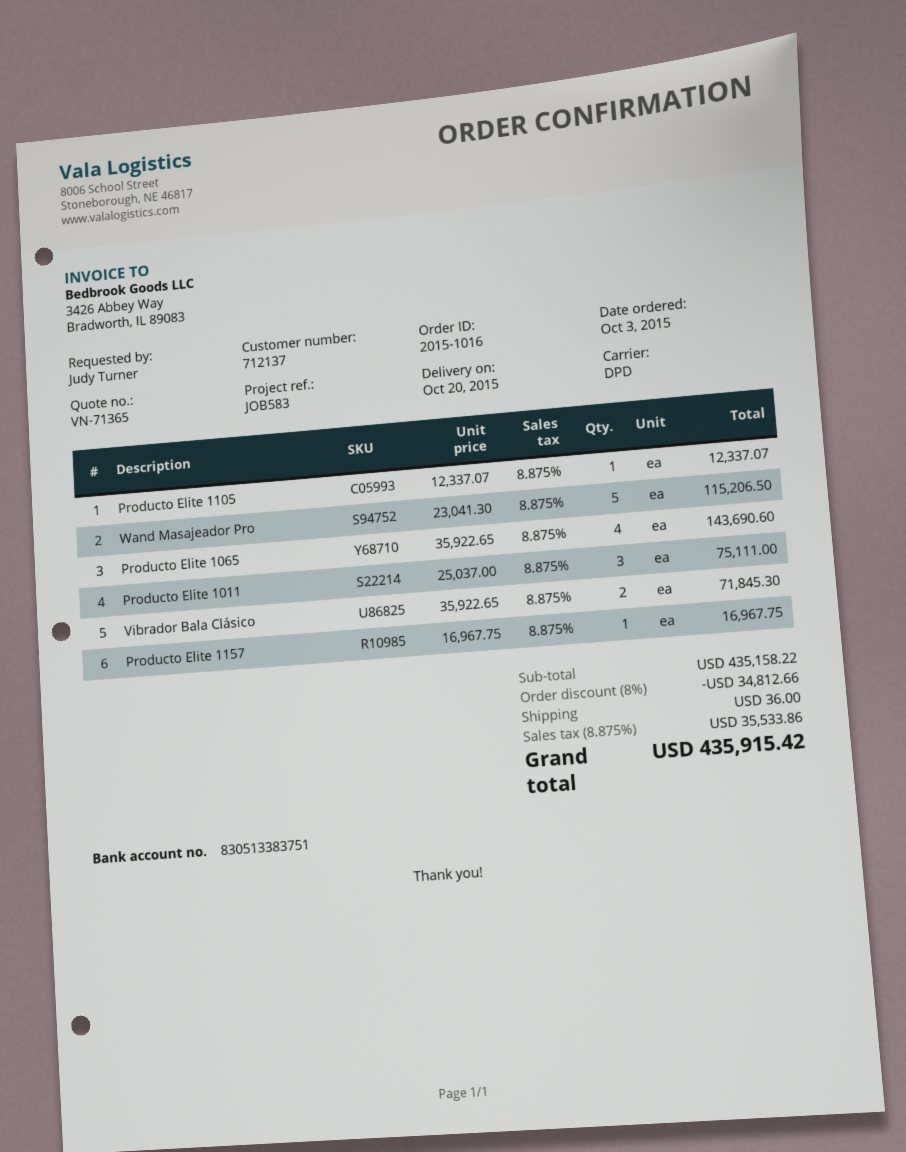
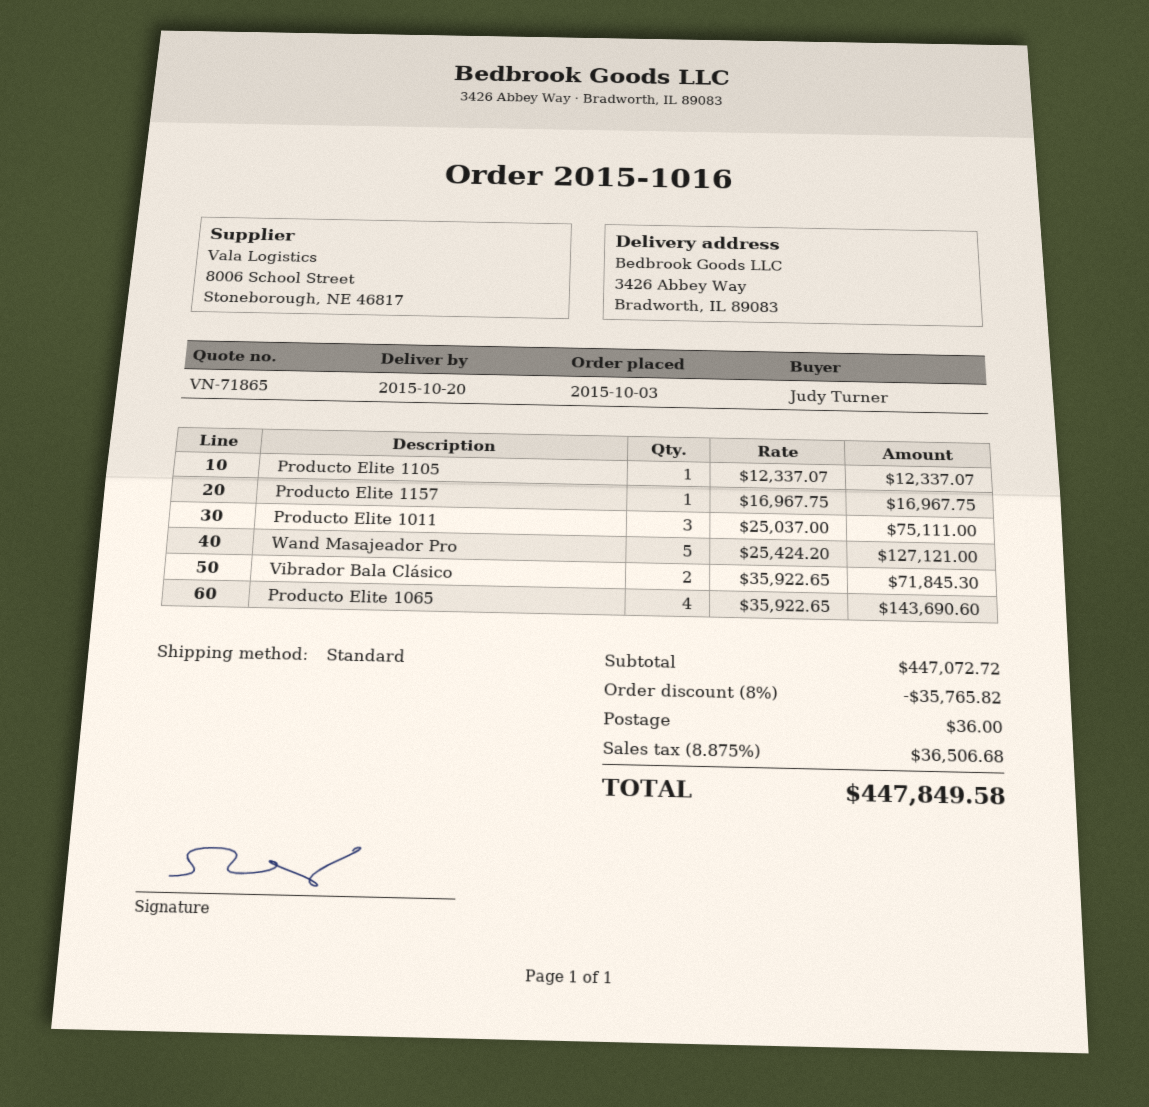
quote number: VN-71365 -> VN-71865
shipping method: DPD -> standard
Wand Masajeador Pro: 5 x 23041.30 = 115206.50 -> 5 x 25424.20 = 127121.00
subtotal: 435158.22 -> 447072.72
discount: 8% = 34812.66 -> 8% = 35765.82
tax: 8.875% = 35533.86 -> 8.875% = 36506.68
total: 435915.42 -> 447849.58

